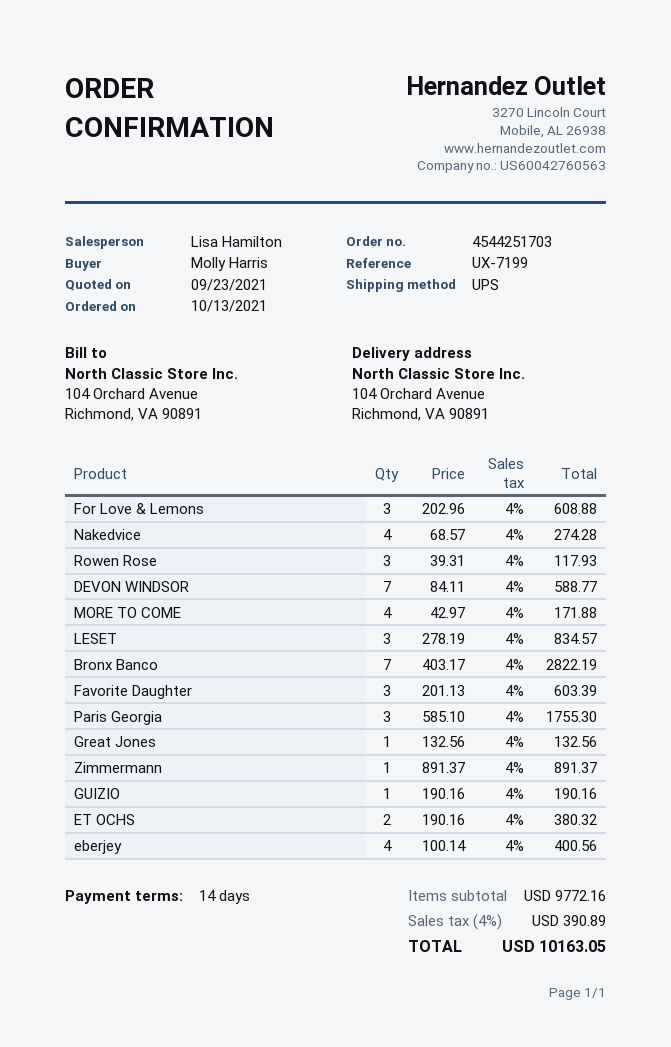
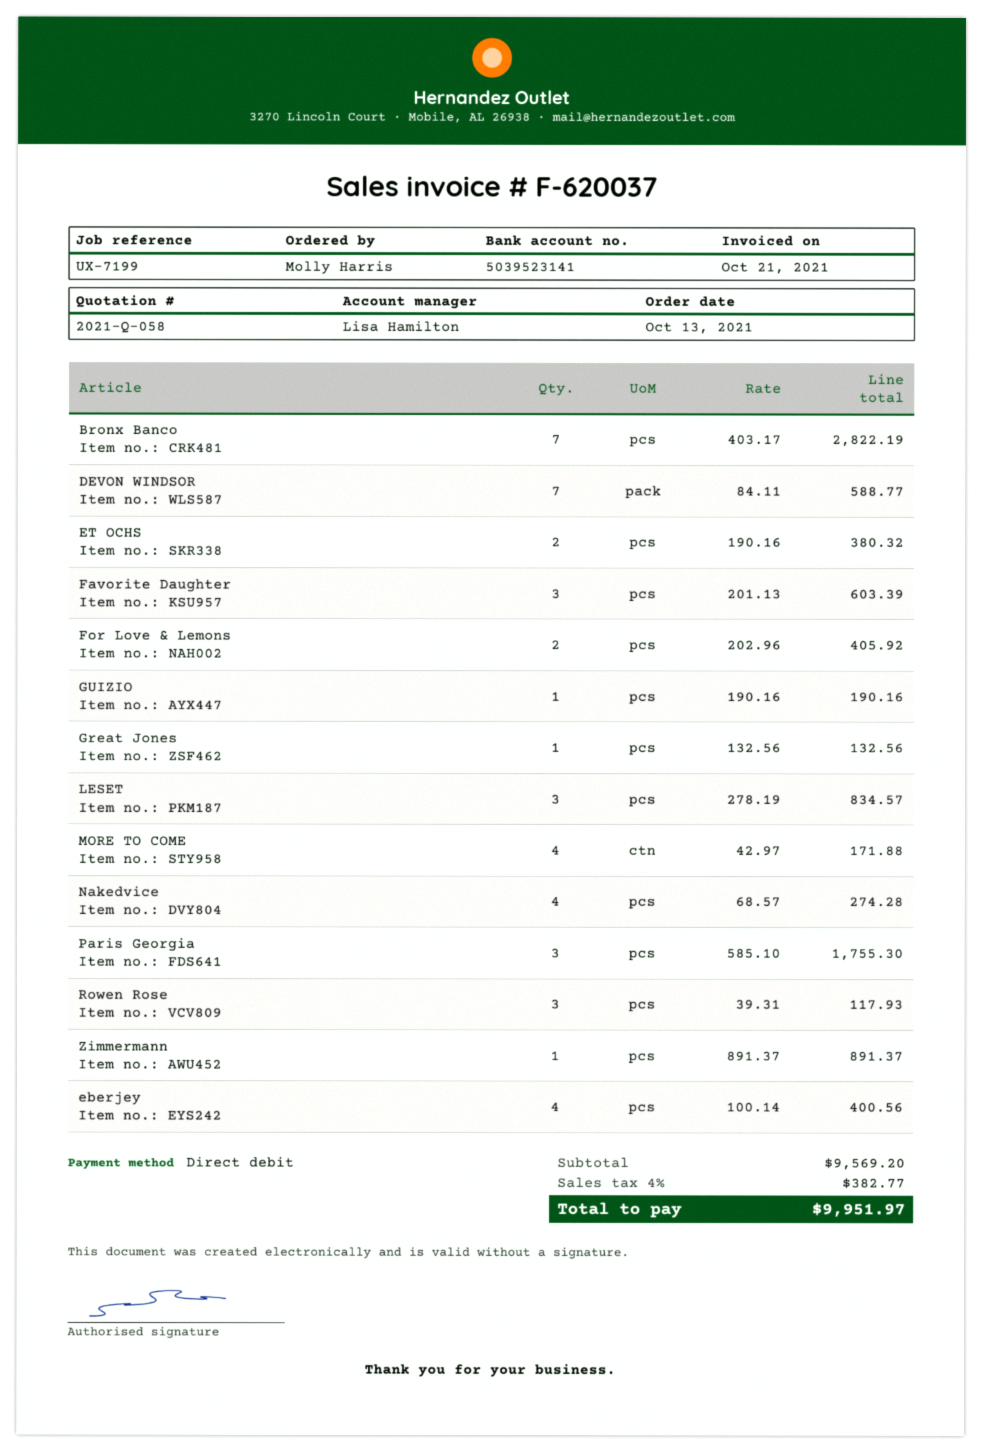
For Love & Lemons: 3 x 202.96 = 608.88 -> 2 x 202.96 = 405.92
subtotal: 9772.16 -> 9569.20
tax: 4% = 390.89 -> 4% = 382.77
total: 10163.05 -> 9951.97

